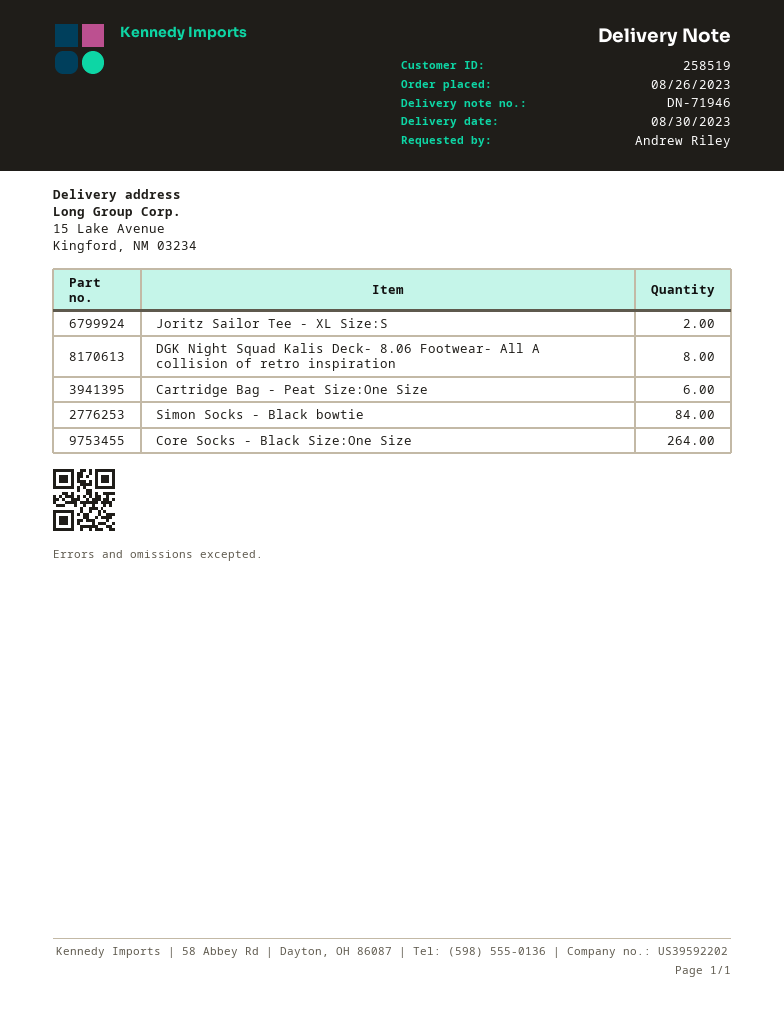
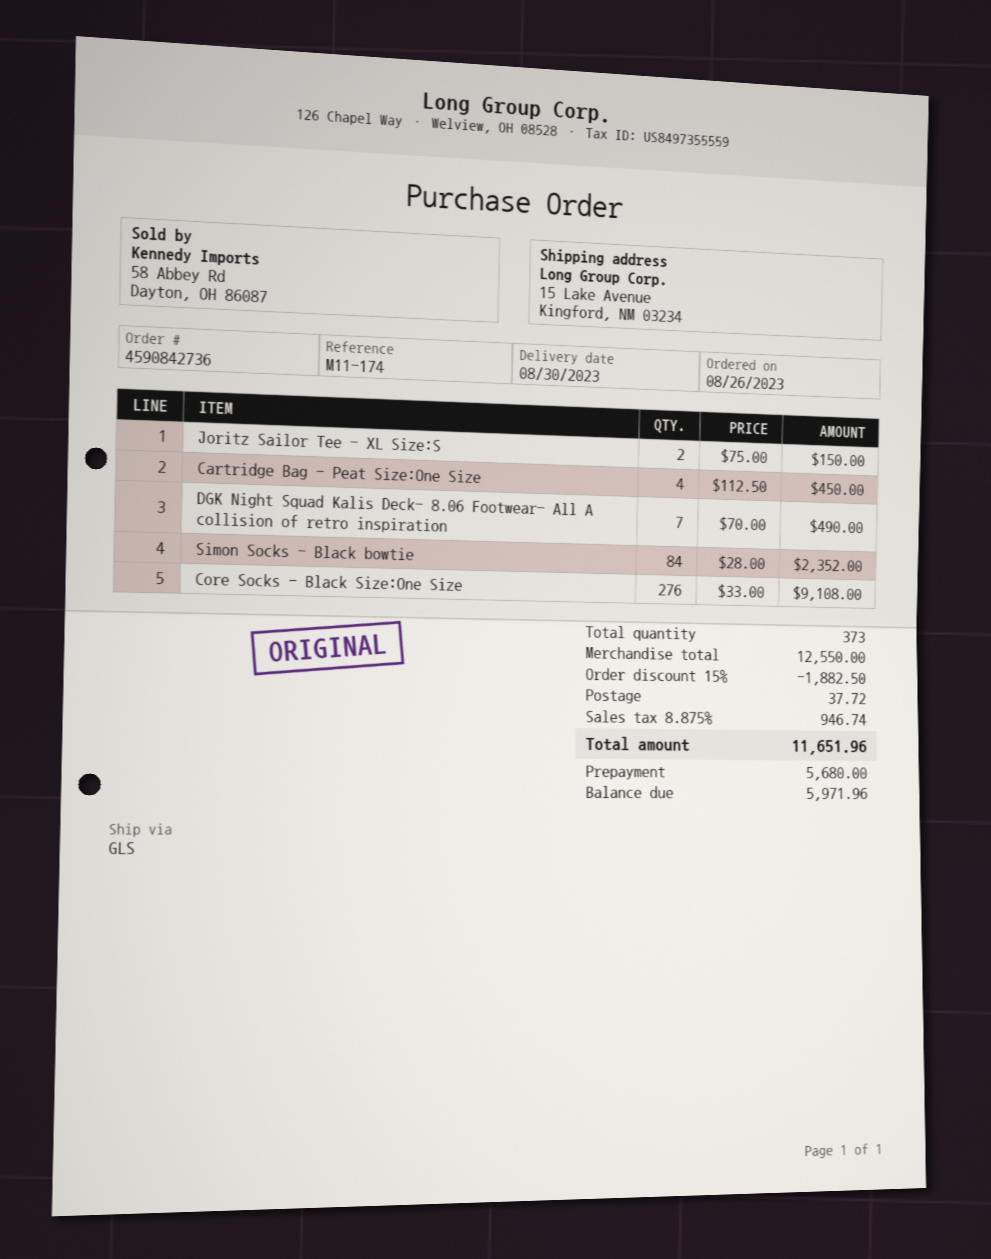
DGK Night Squad Kalis Deck- 8.06 Footwear- All A collision of retro inspiration: 8 -> 7
Cartridge Bag - Peat Size:One Size: 6 -> 4
Core Socks - Black Size:One Size: 264 -> 276

